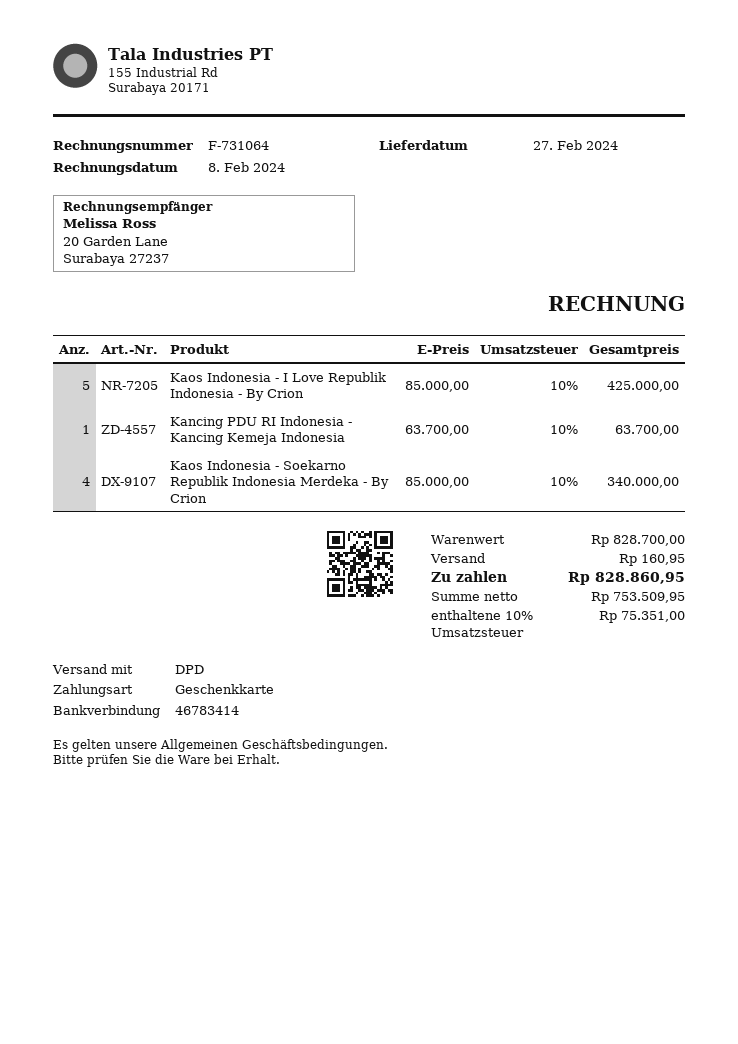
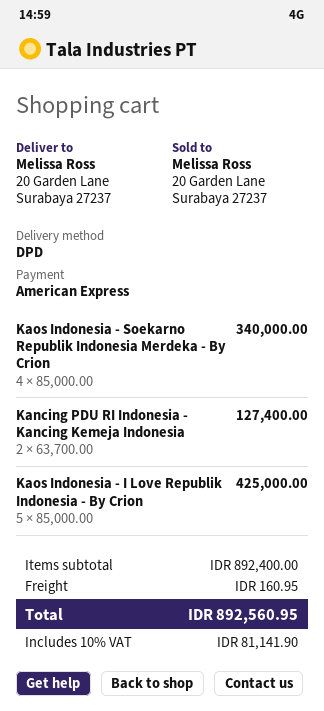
payment method: gift card -> American Express
Kancing PDU RI Indonesia - Kancing Kemeja Indonesia: 1 x 63700.00 = 63700.00 -> 2 x 63700.00 = 127400.00
subtotal: 828700.00 -> 892400.00
tax: 10% = 75351.00 -> 10% = 81141.90
total: 828860.95 -> 892560.95

